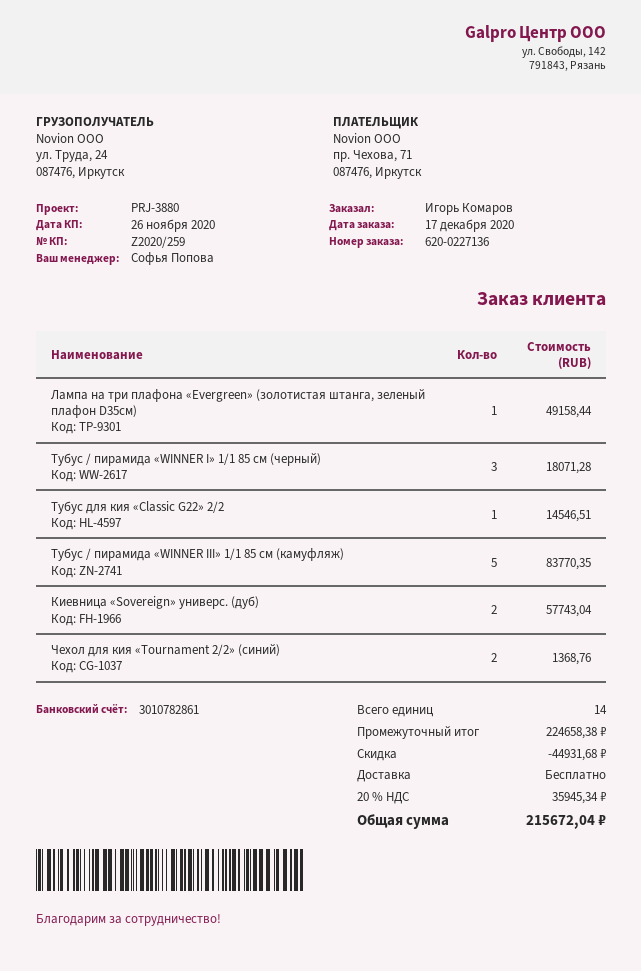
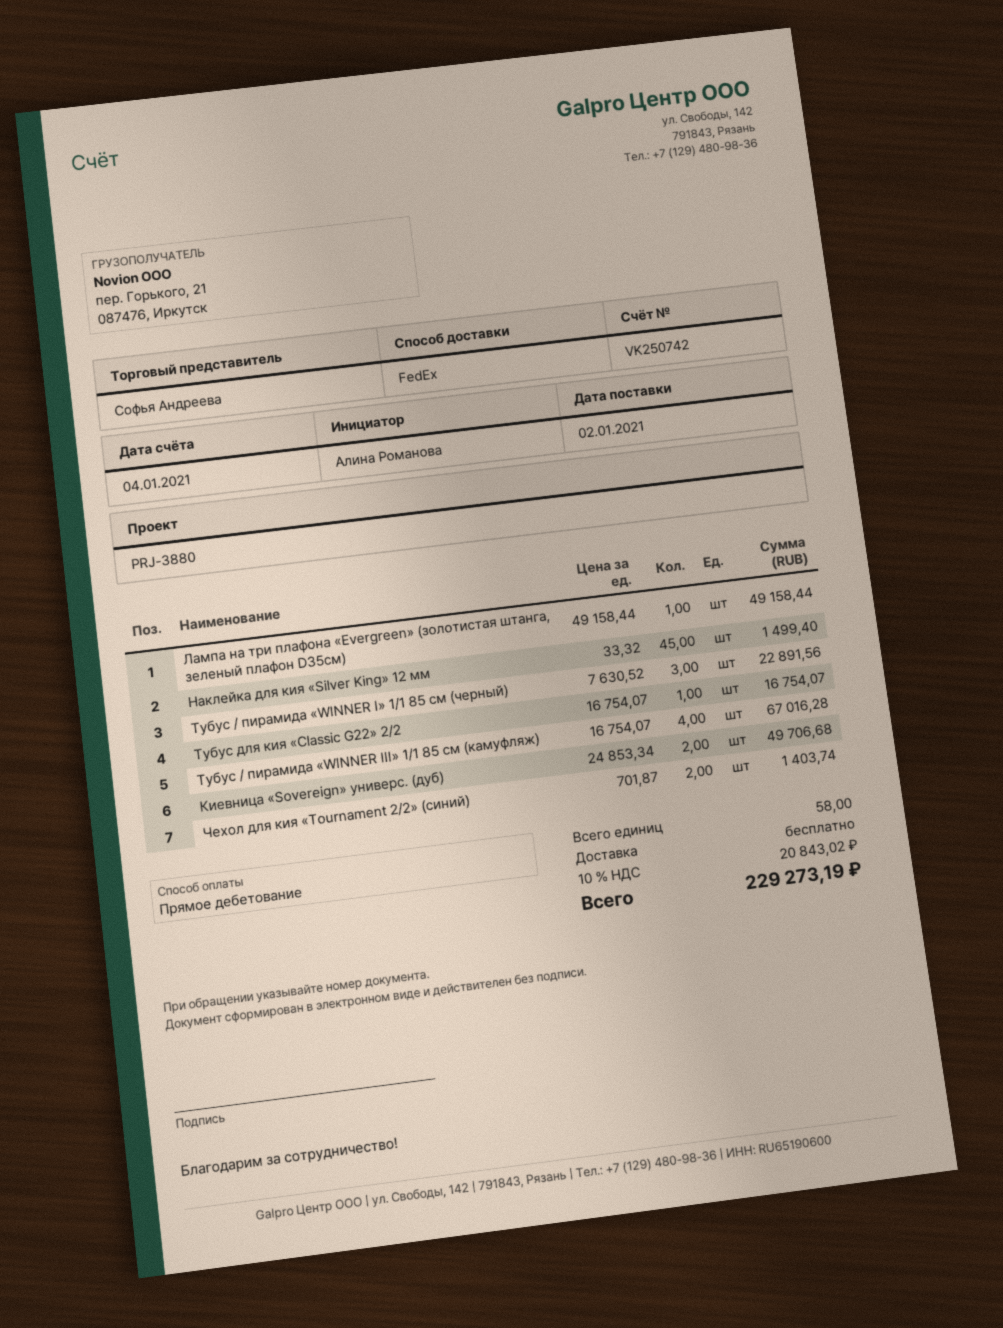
ordered by: Игорь Комаров -> Алина Романова
sales rep: Софья Попова -> Софья Андреева
ship to: ул. Труда, 24, 087476, Иркутск -> пер. Горького, 21, 087476, Иркутск
Тубус / пирамида «WINNER I» 1/1 85 см (черный): 3 for 18071.28 -> 3 for 22891.56
Тубус для кия «Classic G22» 2/2: 1 for 14546.51 -> 1 for 16754.07
Тубус / пирамида «WINNER III» 1/1 85 см (камуфляж): 5 for 83770.35 -> 4 for 67016.28
Киевница «Sovereign» универс. (дуб): 2 for 57743.04 -> 2 for 49706.68
Чехол для кия «Tournament 2/2» (синий): 2 for 1368.76 -> 2 for 1403.74
Наклейка для кия «Silver King» 12 мм: none -> 45 for 1499.40
total quantity: 14 -> 58
discount: 44931.68 -> none
tax: 20% = 35945.34 -> 10% = 20843.02
total: 215672.04 -> 229273.19

